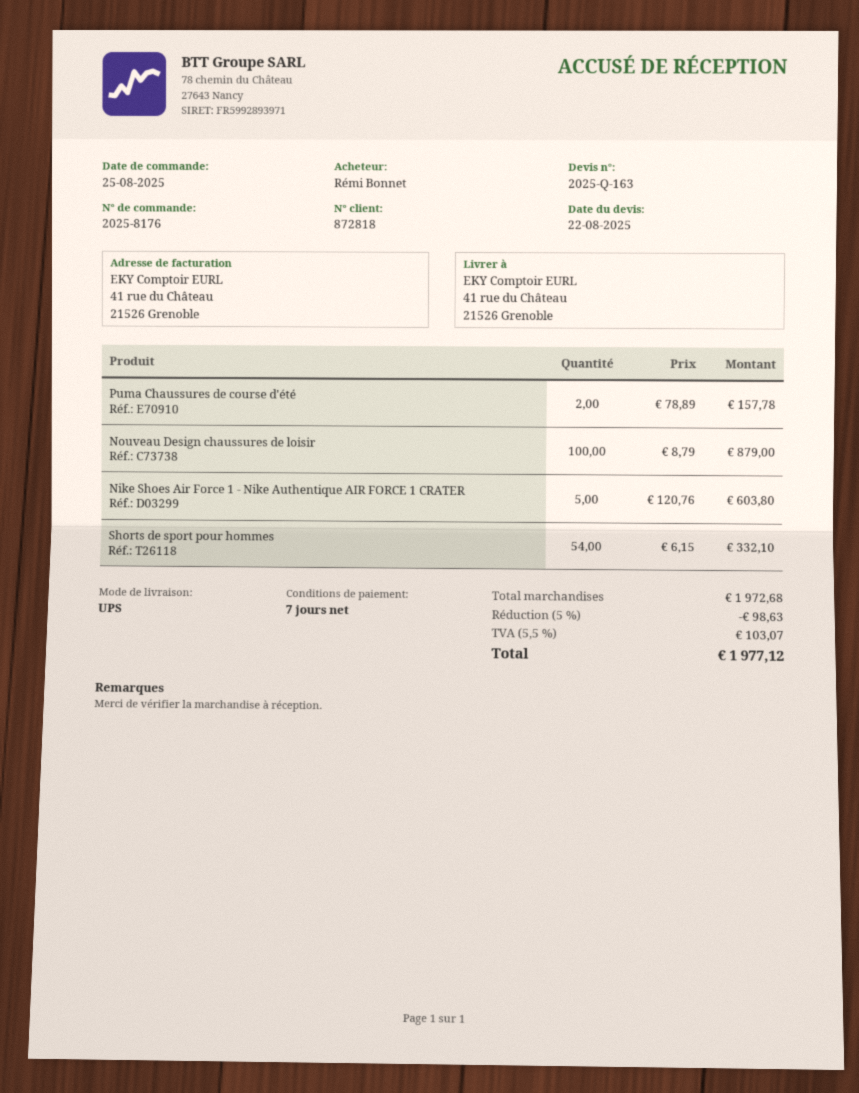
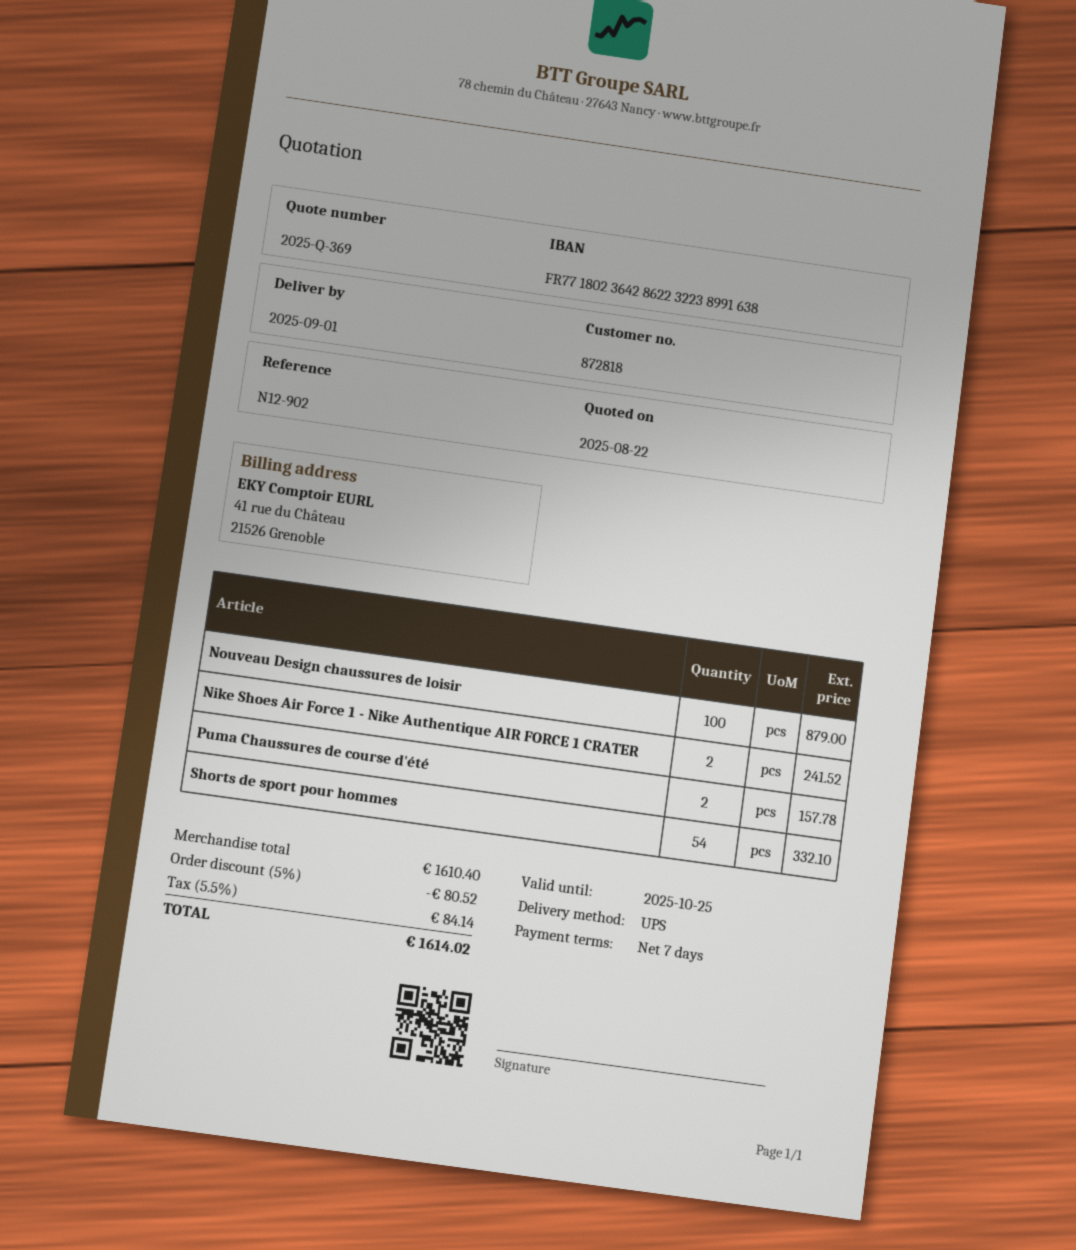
quote number: 2025-Q-163 -> 2025-Q-369
Nike Shoes Air Force 1 - Nike Authentique AIR FORCE 1 CRATER: 5 for 603.80 -> 2 for 241.52
subtotal: 1972.68 -> 1610.40
discount: 5% = 98.63 -> 5% = 80.52
tax: 5.5% = 103.07 -> 5.5% = 84.14
total: 1977.12 -> 1614.02

